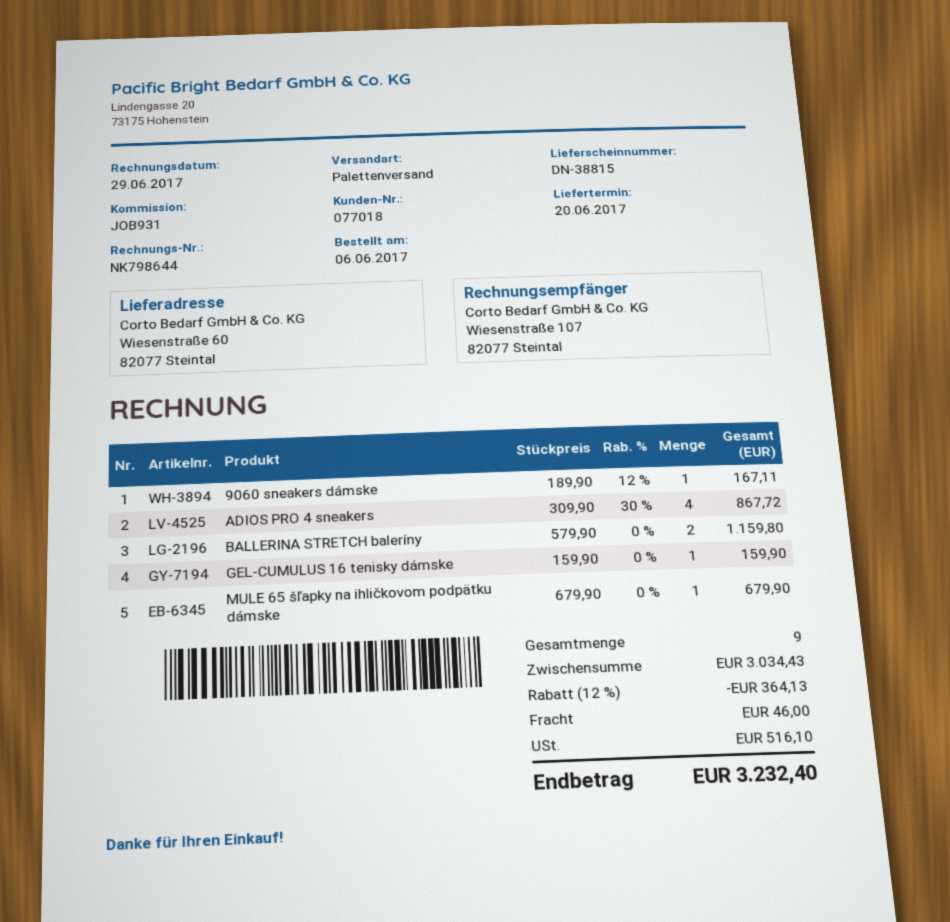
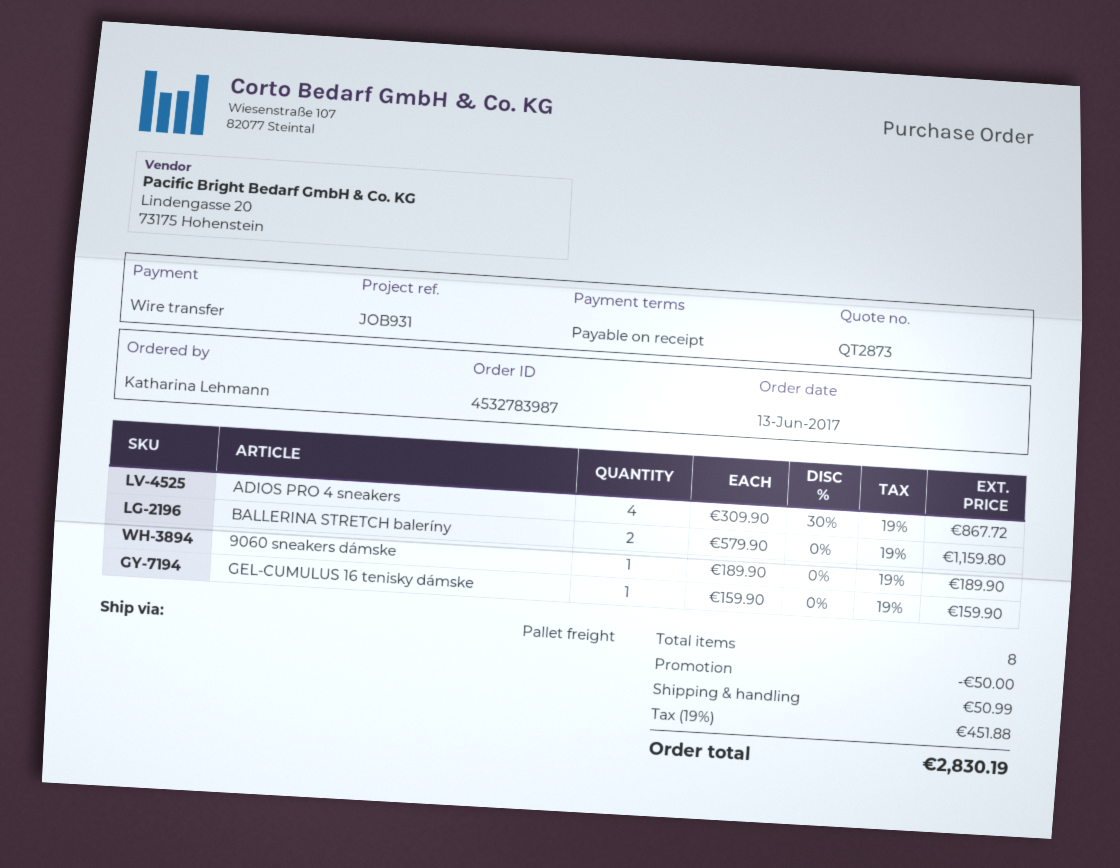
order date: 2017-06-06 -> 2017-06-13
9060 sneakers dámske: 1 x 189.90 - 12% = 167.11 -> 1 x 189.90 = 189.90
MULE 65 šľapky na ihličkovom podpätku dámske: 1 x 679.90 = 679.90 -> none
total quantity: 9 -> 8
discount: 364.13 -> 50.00
shipping: 46.00 -> 50.99
tax: 516.10 -> 451.88
total: 3232.40 -> 2830.19

